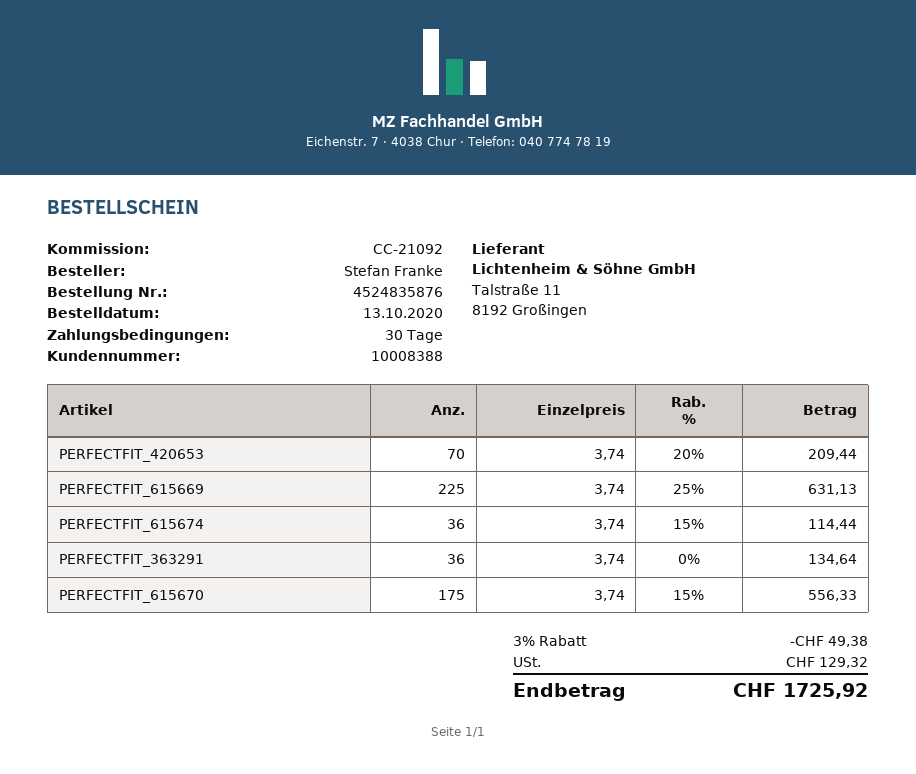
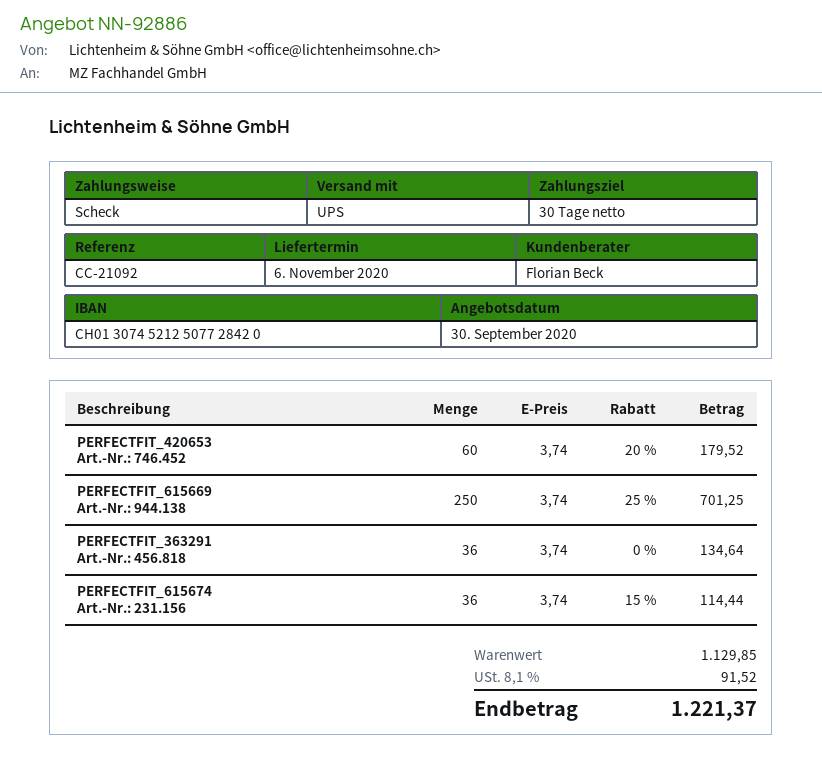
PERFECTFIT_420653: 70 x 3.74 - 20% = 209.44 -> 60 x 3.74 - 20% = 179.52
PERFECTFIT_615669: 225 x 3.74 - 25% = 631.13 -> 250 x 3.74 - 25% = 701.25
PERFECTFIT_615670: 175 x 3.74 - 15% = 556.33 -> none
discount: 3% = 49.38 -> none
tax: 129.32 -> 91.52
total: 1725.92 -> 1221.37

